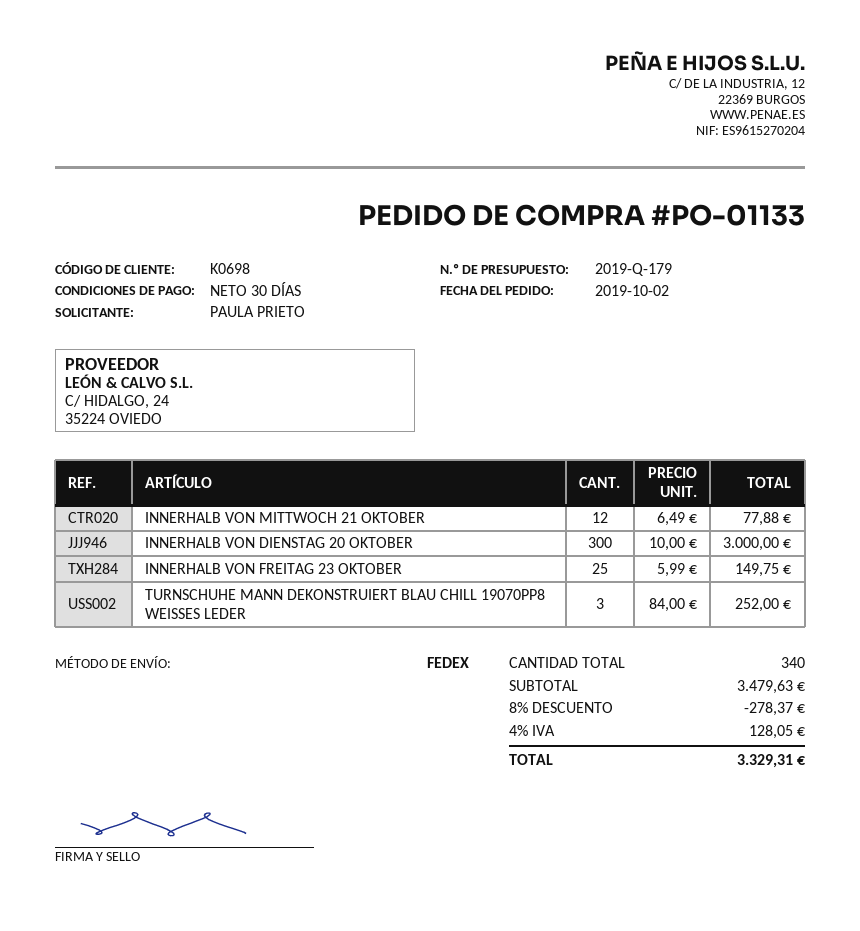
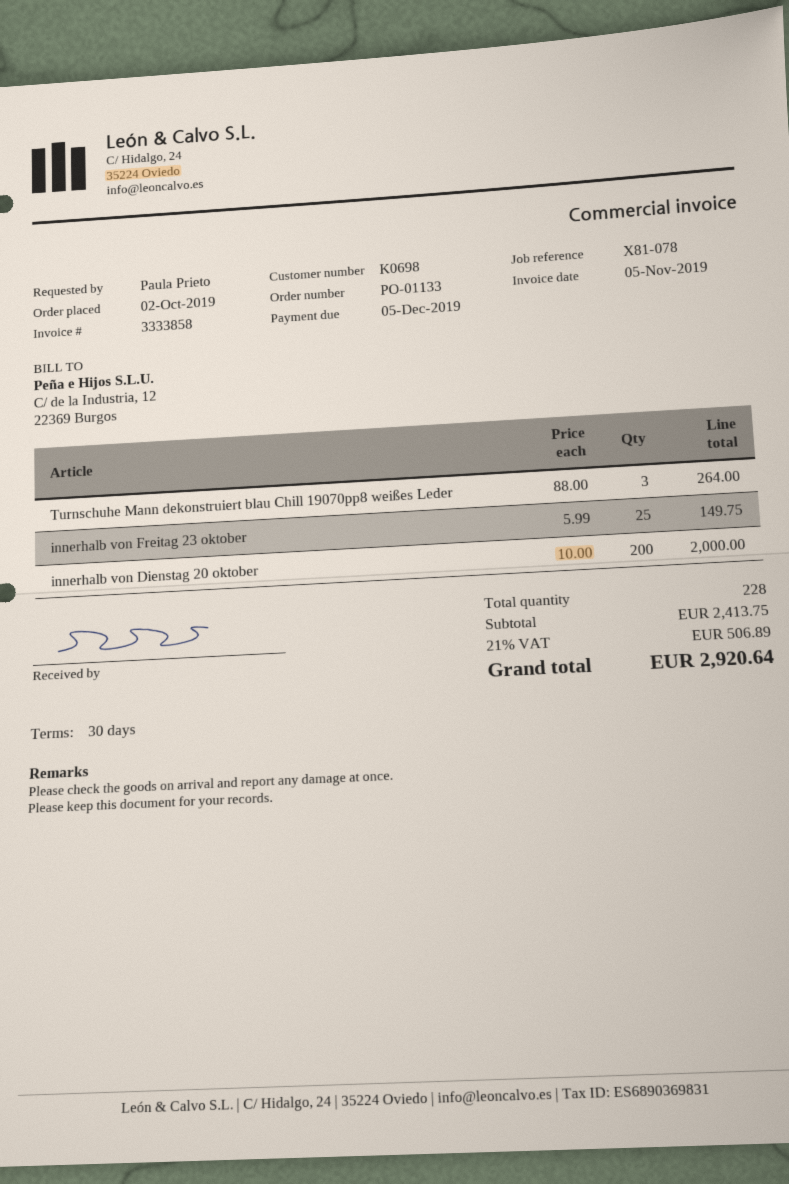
INNERHALB VON MITTWOCH 21 OKTOBER: 12 x 6.49 = 77.88 -> none
INNERHALB VON DIENSTAG 20 OKTOBER: 300 x 10.00 = 3000.00 -> 200 x 10.00 = 2000.00
TURNSCHUHE MANN DEKONSTRUIERT BLAU CHILL 19070PP8 WEISSES LEDER: 3 x 84.00 = 252.00 -> 3 x 88.00 = 264.00
total quantity: 340 -> 228
subtotal: 3479.63 -> 2413.75
discount: 8% = 278.37 -> none
tax: 4% = 128.05 -> 21% = 506.89
total: 3329.31 -> 2920.64

